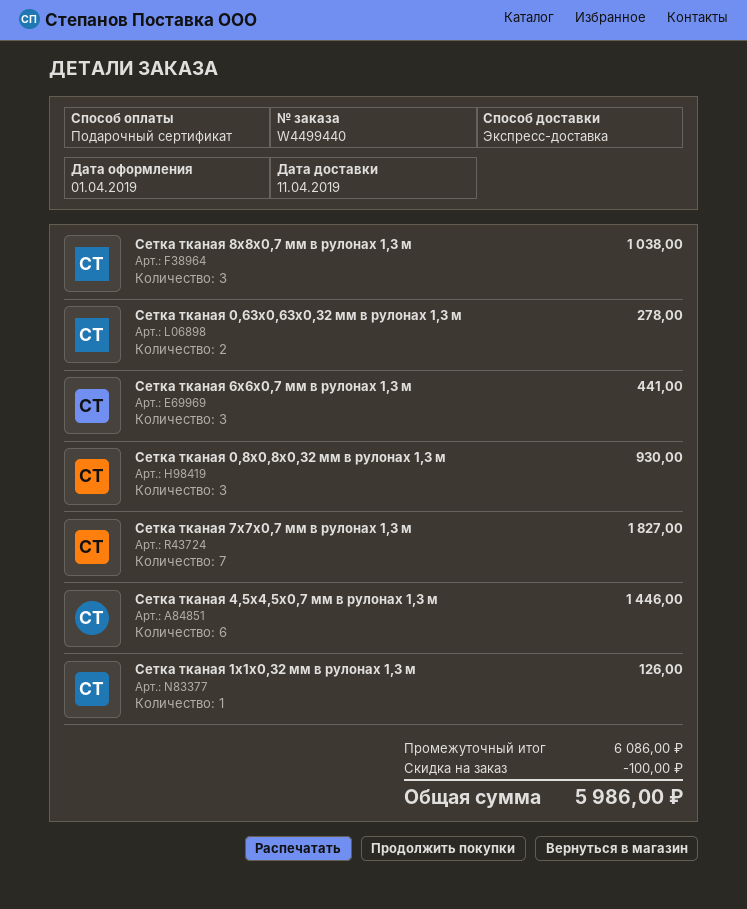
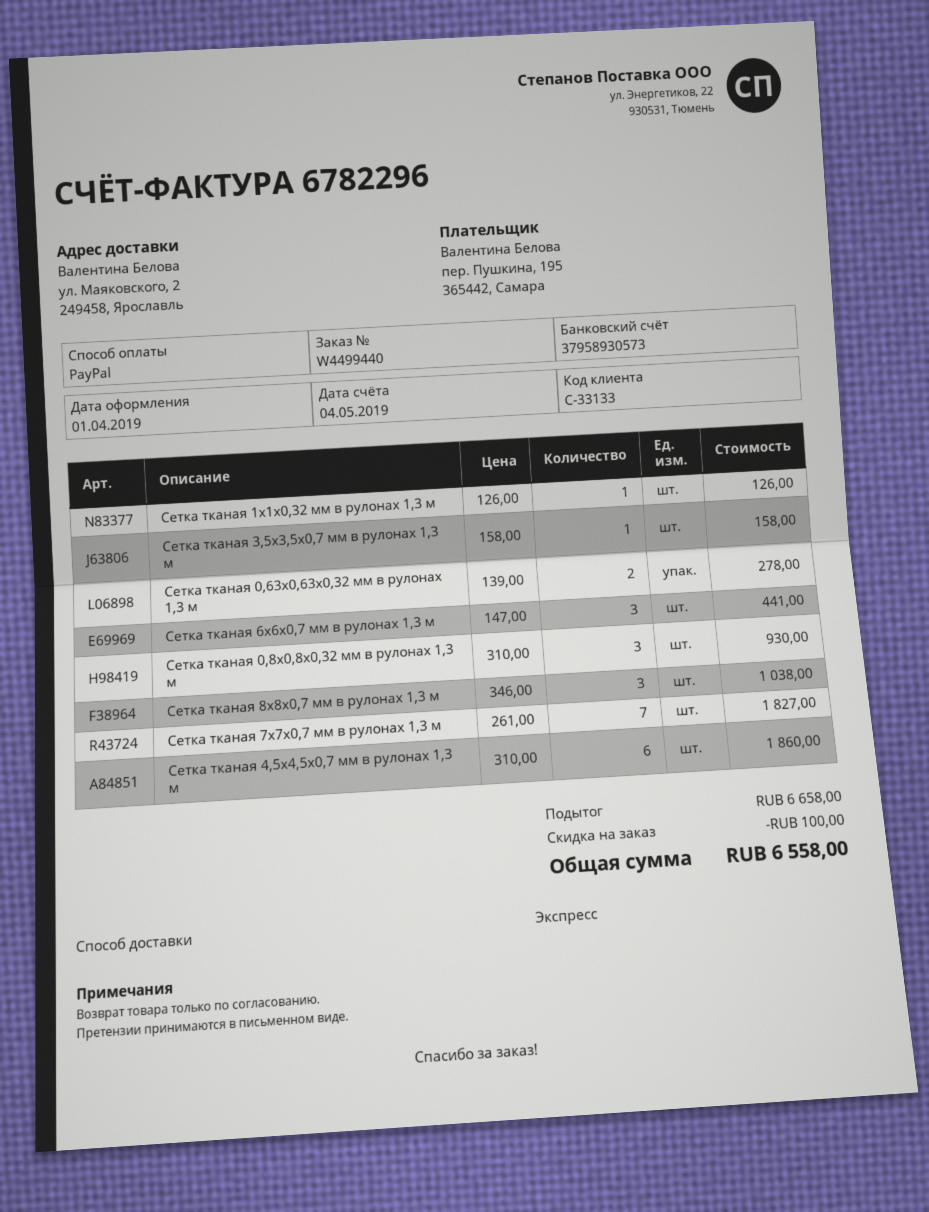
payment method: gift card -> PayPal
Сетка тканая 4,5х4,5х0,7 мм в рулонах 1,3 м: 6 for 1446.00 -> 6 for 1860.00
Сетка тканая 3,5х3,5х0,7 мм в рулонах 1,3 м: none -> 1 for 158.00
subtotal: 6086.00 -> 6658.00
total: 5986.00 -> 6558.00

